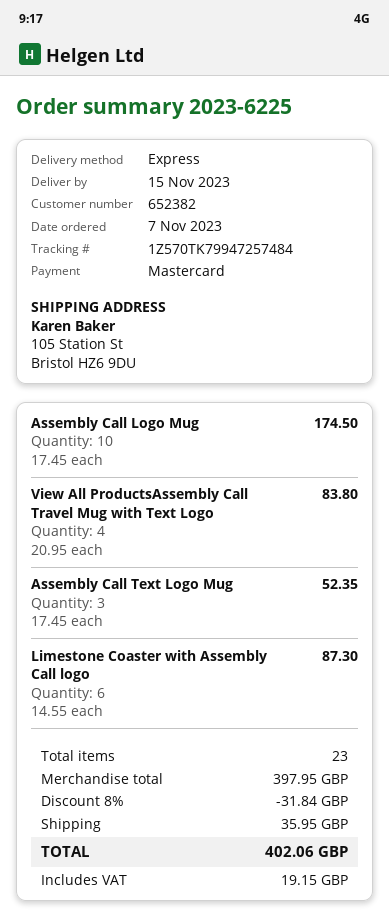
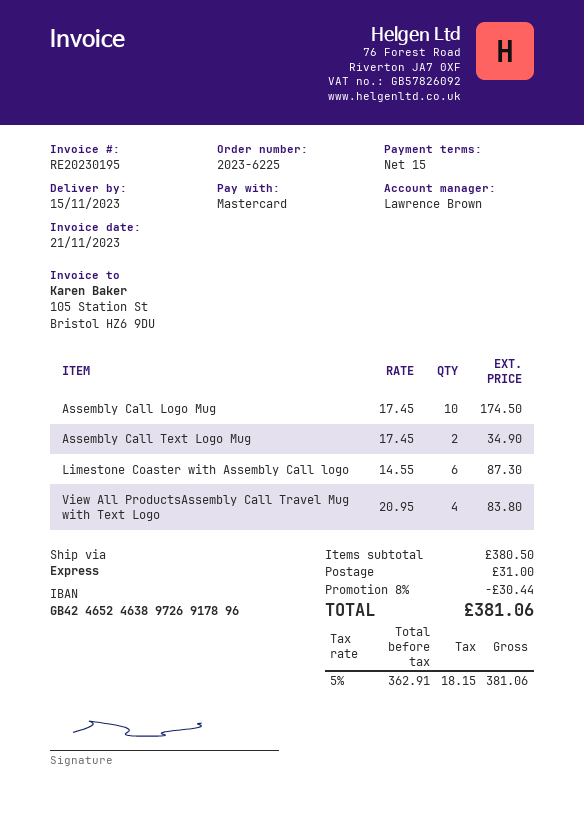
Assembly Call Text Logo Mug: 3 x 17.45 = 52.35 -> 2 x 17.45 = 34.90
subtotal: 397.95 -> 380.50
discount: 8% = 31.84 -> 8% = 30.44
shipping: 35.95 -> 31.00
tax: 19.15 -> 18.15
total: 402.06 -> 381.06

